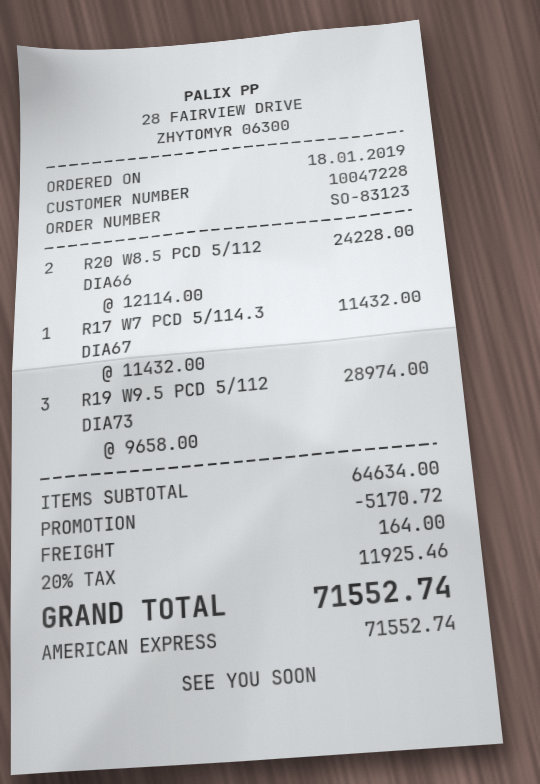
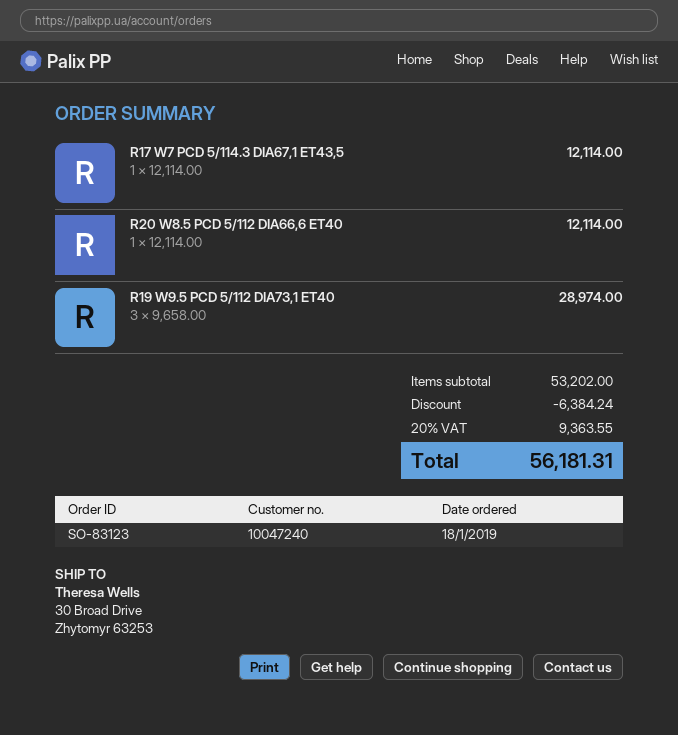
customer number: 10047228 -> 10047240
R20 W8.5 PCD 5/112 DIA66: 2 x 12114.00 = 24228.00 -> 1 x 12114.00 = 12114.00
R17 W7 PCD 5/114.3 DIA67: 1 x 11432.00 = 11432.00 -> 1 x 12114.00 = 12114.00
subtotal: 64634.00 -> 53202.00
discount: 5170.72 -> 6384.24
shipping: 164.00 -> none
tax: 20% = 11925.46 -> 20% = 9363.55
total: 71552.74 -> 56181.31

